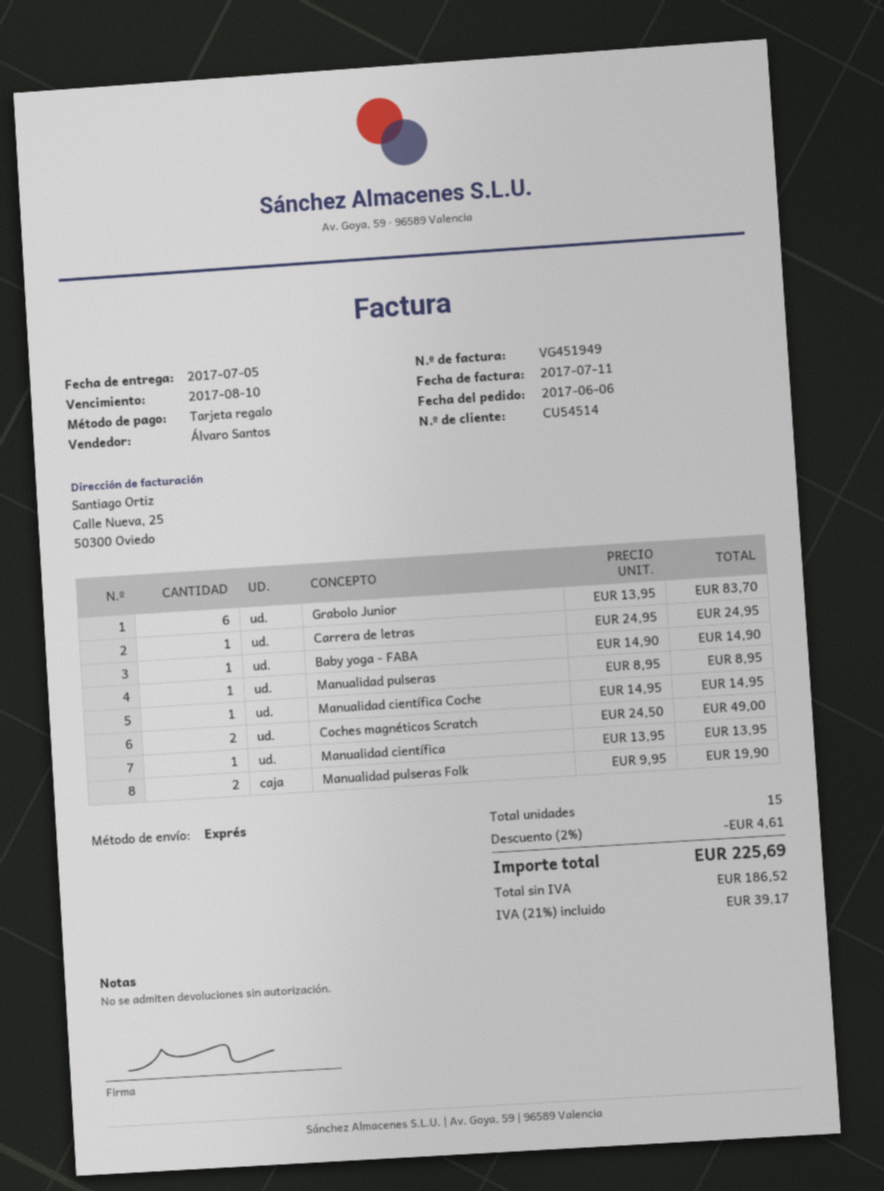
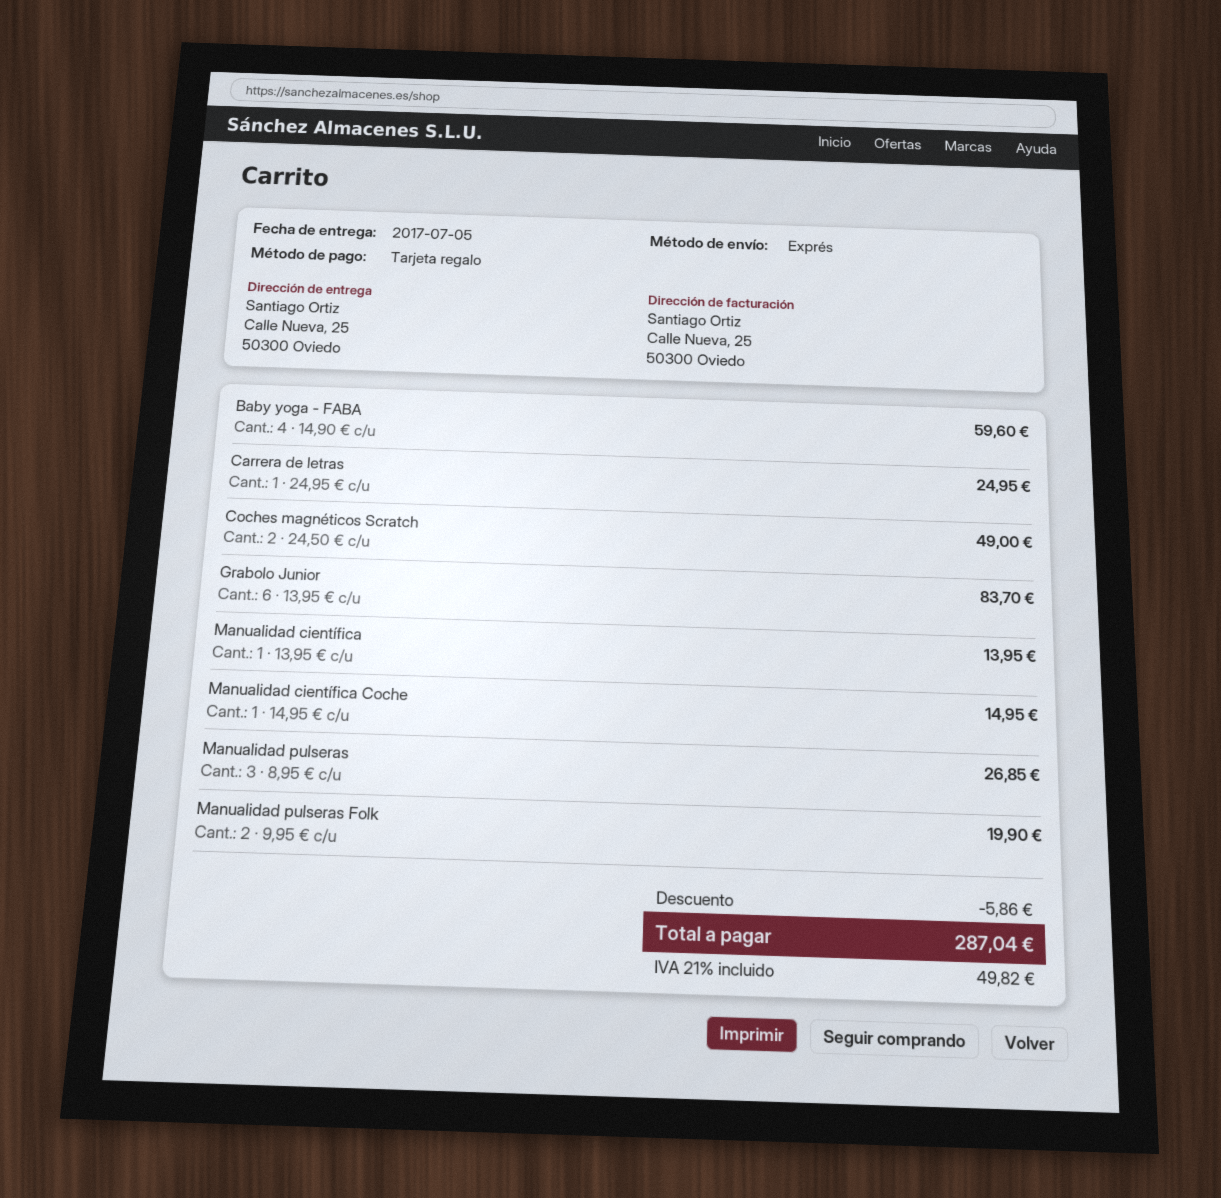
Baby yoga - FABA: 1 x 14.90 = 14.90 -> 4 x 14.90 = 59.60
Manualidad pulseras: 1 x 8.95 = 8.95 -> 3 x 8.95 = 26.85
discount: 4.61 -> 5.86
tax: 21% = 39.17 -> 21% = 49.82
total: 225.69 -> 287.04

